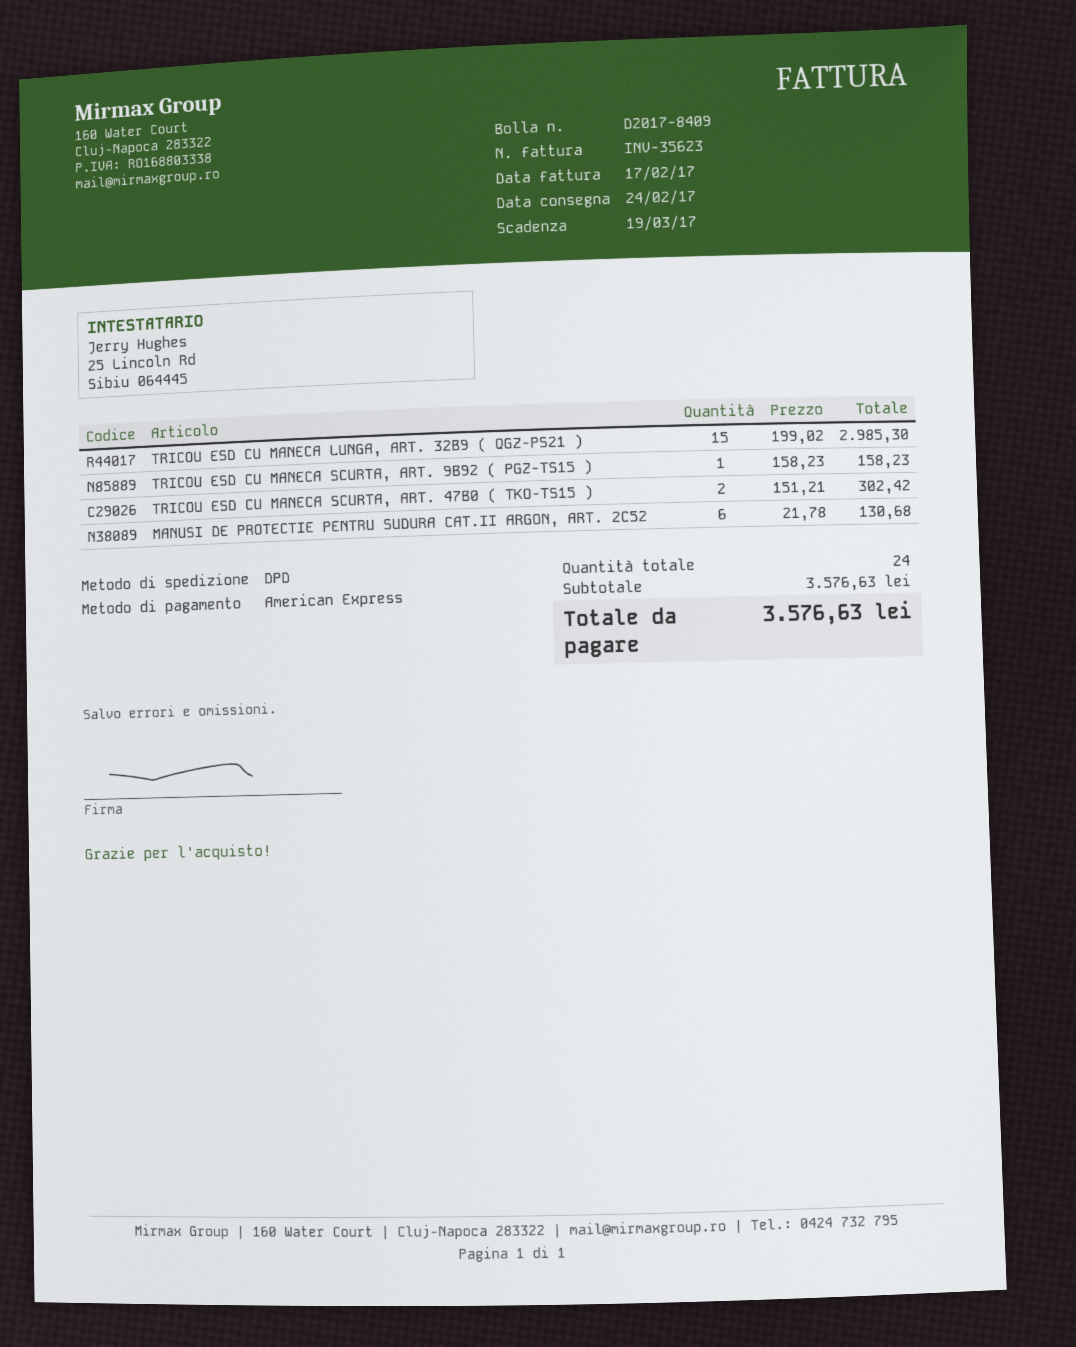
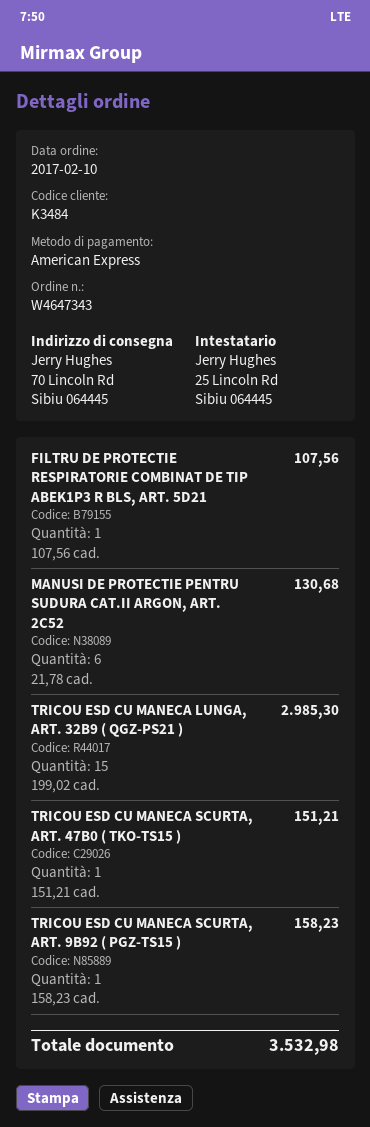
TRICOU ESD CU MANECA SCURTA, ART. 47B0 ( TKO-TS15 ): 2 x 151.21 = 302.42 -> 1 x 151.21 = 151.21
FILTRU DE PROTECTIE RESPIRATORIE COMBINAT DE TIP ABEK1P3 R BLS, ART. 5D21: none -> 1 x 107.56 = 107.56
total: 3576.63 -> 3532.98

